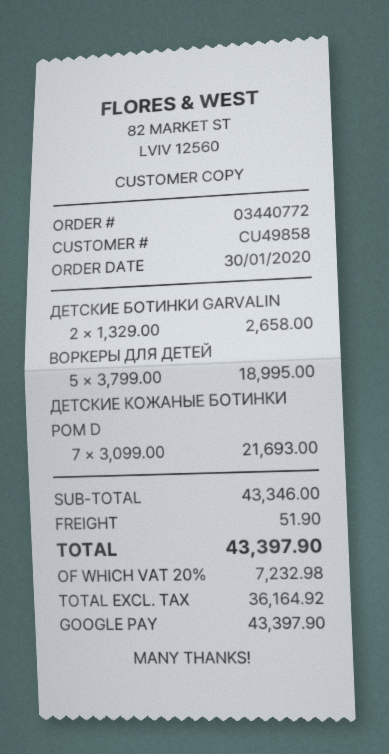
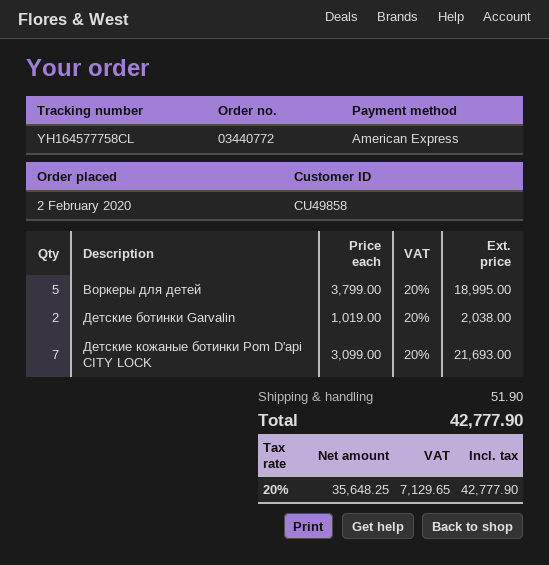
order date: 2020-01-30 -> 2020-02-02
payment method: Google Pay -> American Express
ДЕТСКИЕ БОТИНКИ GARVALIN: 2 x 1329.00 = 2658.00 -> 2 x 1019.00 = 2038.00
net: 36164.92 -> 35648.25
tax: 20% = 7232.98 -> 20% = 7129.65
total: 43397.90 -> 42777.90

